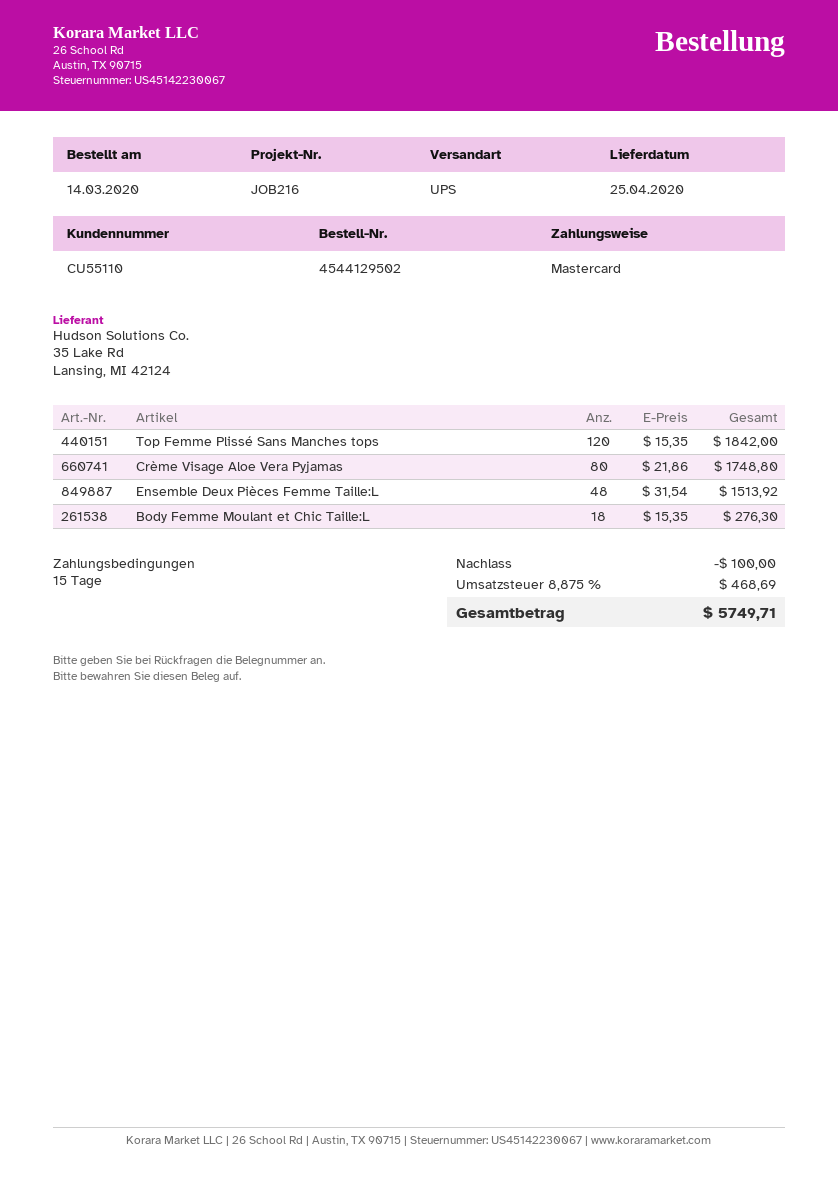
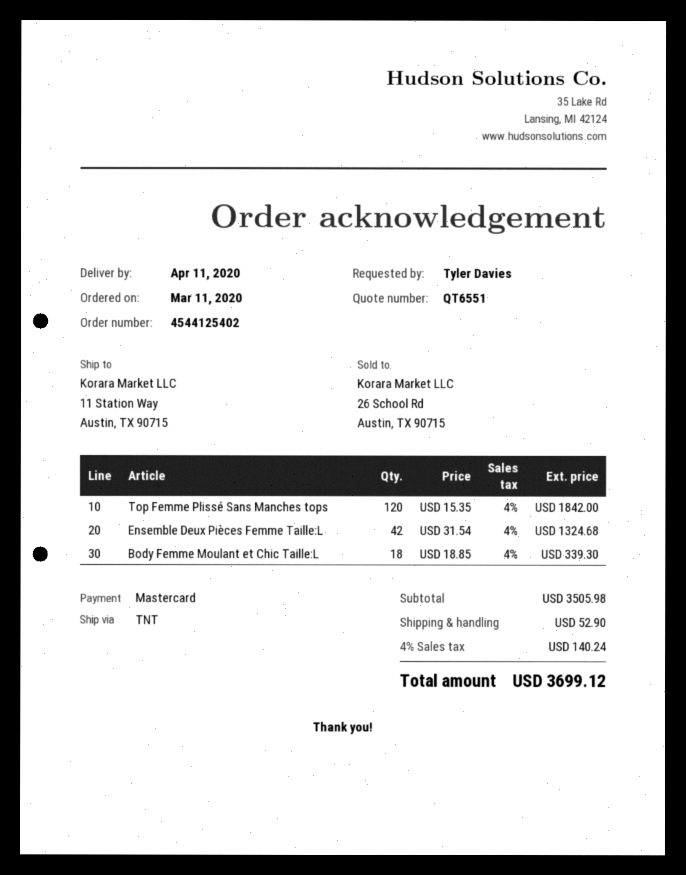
order number: 4544129502 -> 4544125402
order date: 2020-03-14 -> 2020-03-11
delivery date: 2020-04-25 -> 2020-04-11
shipping method: UPS -> TNT
Crème Visage Aloe Vera Pyjamas: 80 x 21.86 = 1748.80 -> none
Ensemble Deux Pièces Femme Taille:L: 48 x 31.54 = 1513.92 -> 42 x 31.54 = 1324.68
Body Femme Moulant et Chic Taille:L: 18 x 15.35 = 276.30 -> 18 x 18.85 = 339.30
discount: 100.00 -> none
shipping: none -> 52.90
tax: 8.875% = 468.69 -> 4% = 140.24
total: 5749.71 -> 3699.12

